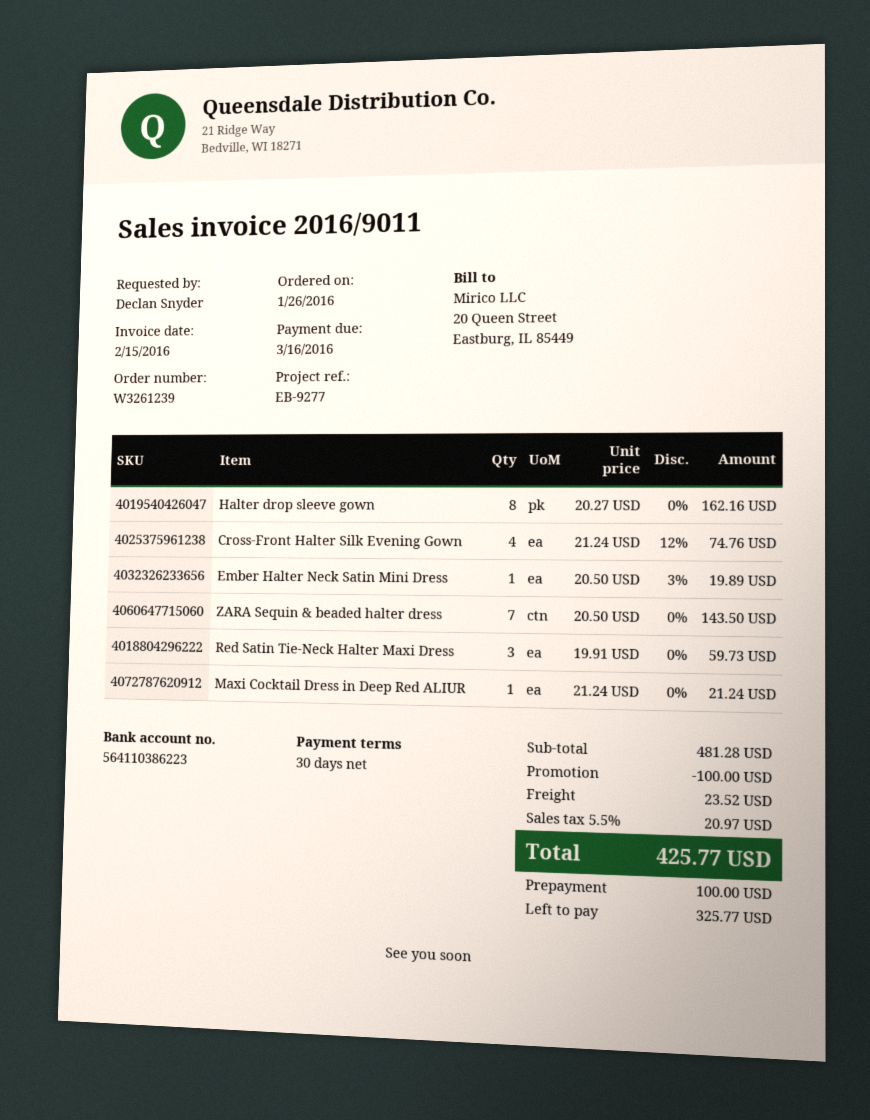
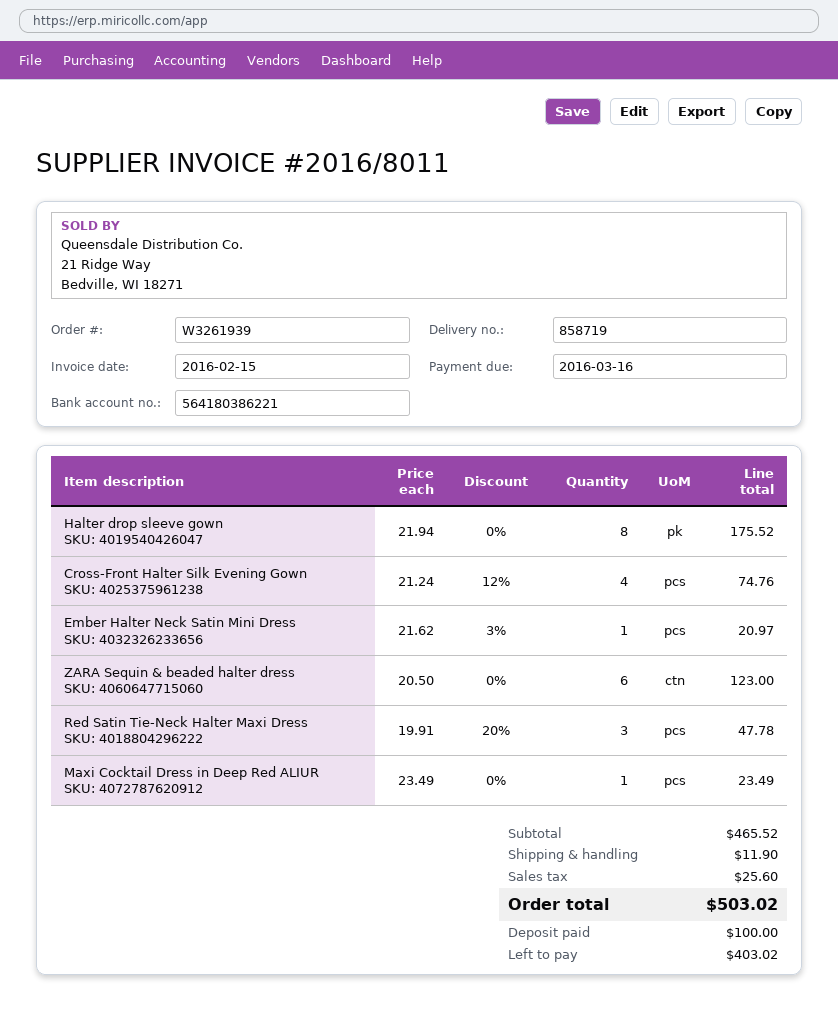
order number: W3261239 -> W3261939
invoice number: 2016/9011 -> 2016/8011
bank account: 564110386223 -> 564180386221
Halter drop sleeve gown: 8 x 20.27 = 162.16 -> 8 x 21.94 = 175.52
Ember Halter Neck Satin Mini Dress: 1 x 20.50 - 3% = 19.89 -> 1 x 21.62 - 3% = 20.97
ZARA Sequin & beaded halter dress: 7 x 20.50 = 143.50 -> 6 x 20.50 = 123.00
Red Satin Tie-Neck Halter Maxi Dress: 3 x 19.91 = 59.73 -> 3 x 19.91 - 20% = 47.78
Maxi Cocktail Dress in Deep Red ALIUR: 1 x 21.24 = 21.24 -> 1 x 23.49 = 23.49
subtotal: 481.28 -> 465.52
discount: 100.00 -> none
shipping: 23.52 -> 11.90
tax: 20.97 -> 25.60
total: 425.77 -> 503.02
balance: 325.77 -> 403.02

